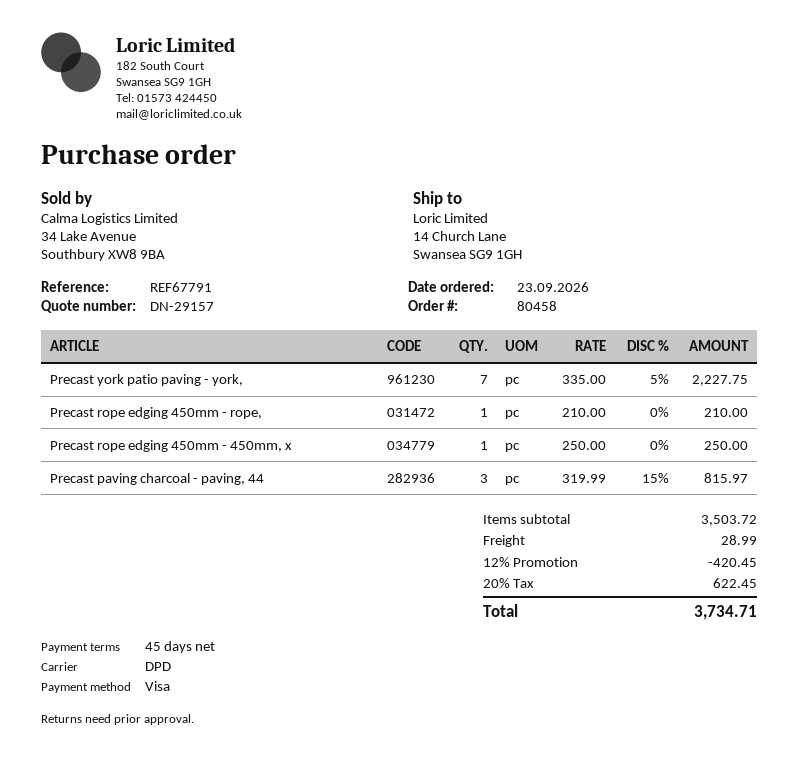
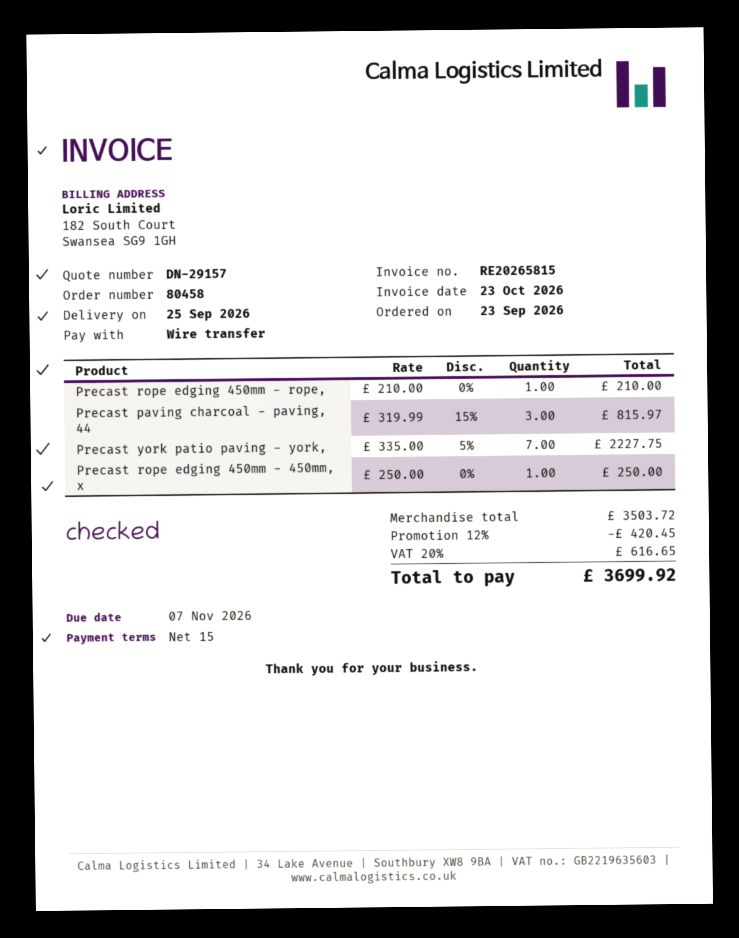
payment terms: 45 days -> 15 days
payment method: Visa -> bank transfer
shipping: 28.99 -> none
tax: 20% = 622.45 -> 20% = 616.65
total: 3734.71 -> 3699.92

